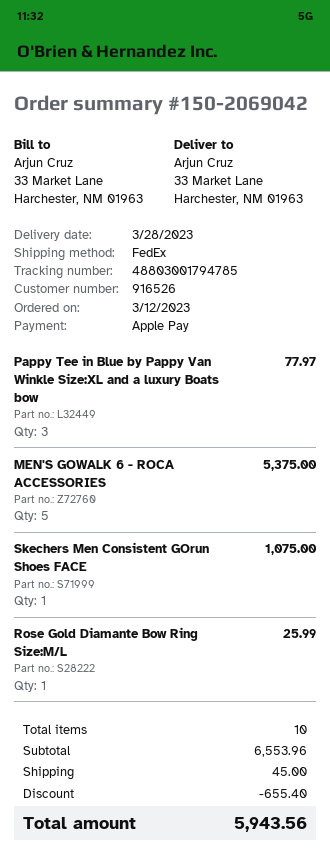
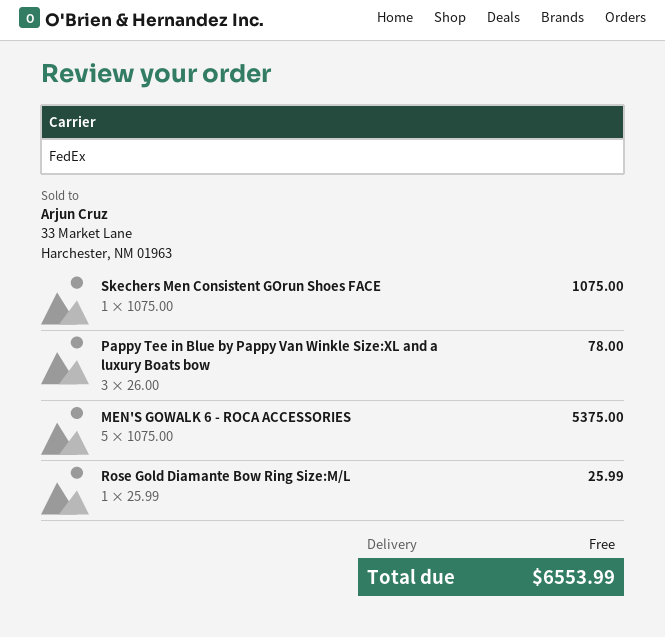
Pappy Tee in Blue by Pappy Van Winkle Size:XL and a luxury Boats bow: 3 for 77.97 -> 3 for 78.00
discount: 655.40 -> none
shipping: 45.00 -> 0.00
total: 5943.56 -> 6553.99

